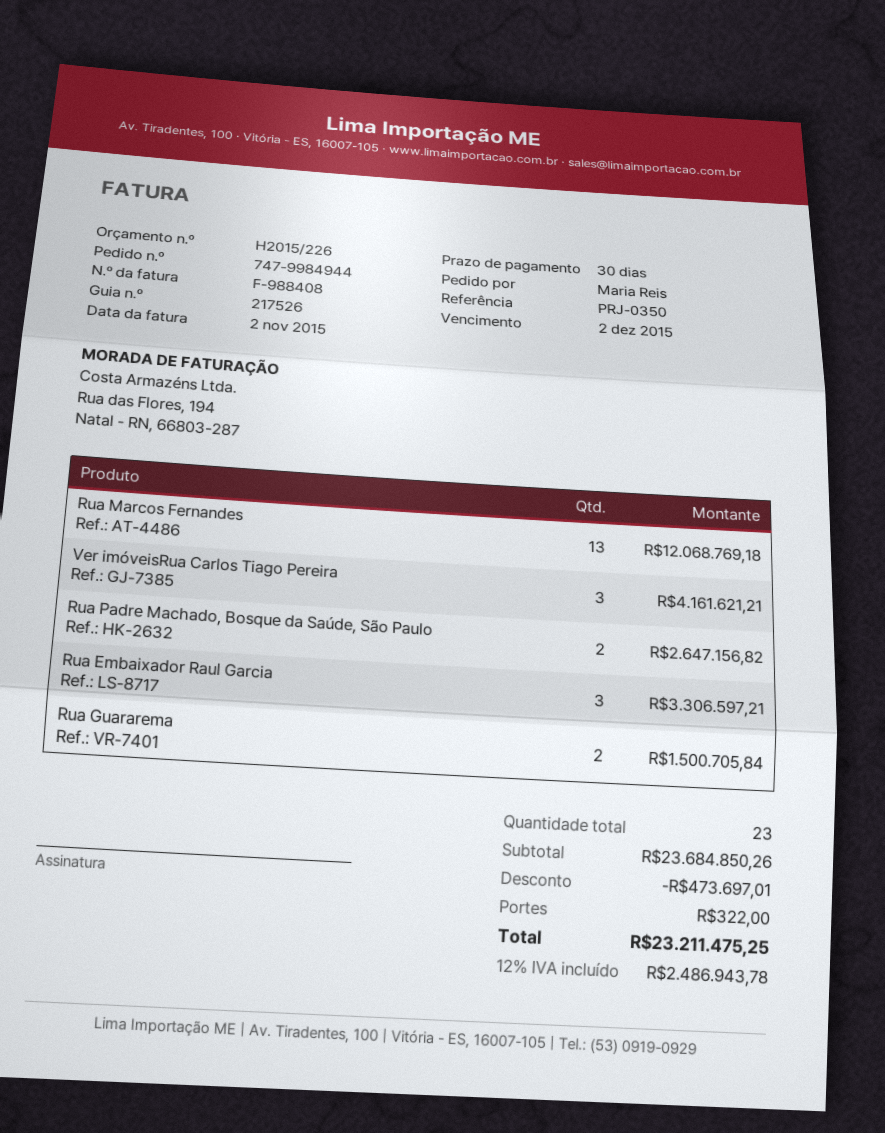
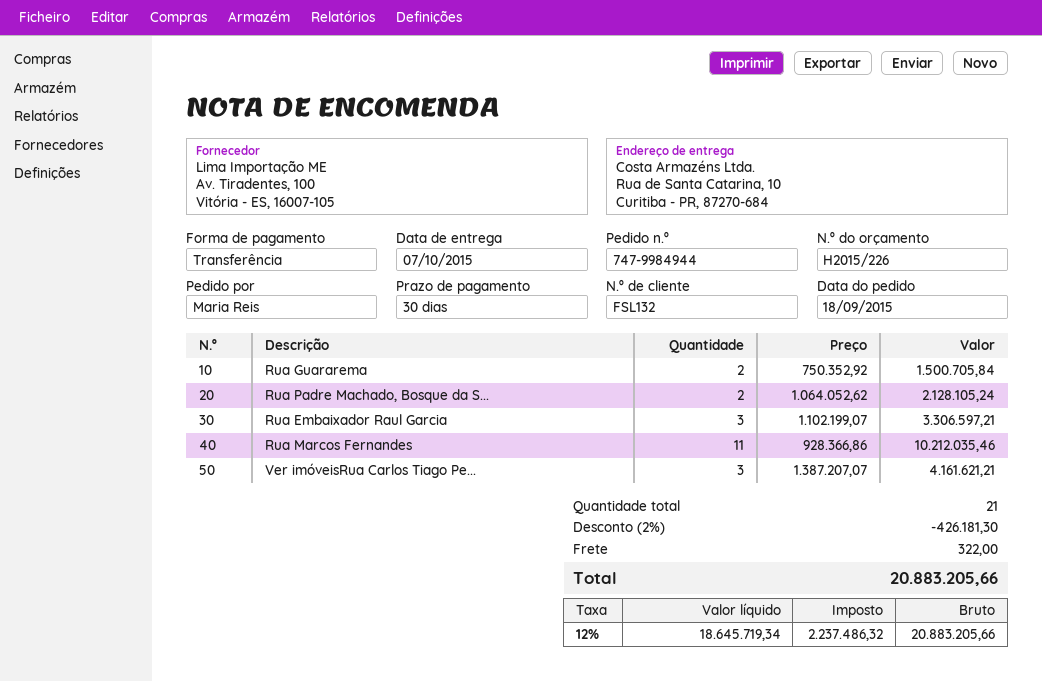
Rua Marcos Fernandes: 13 for 12068769.18 -> 11 for 10212035.46
Rua Padre Machado, Bosque da Saúde, São Paulo: 2 for 2647156.82 -> 2 for 2128105.24
total quantity: 23 -> 21
discount: 473697.01 -> 426181.30
tax: 12% = 2486943.78 -> 12% = 2237486.32
total: 23211475.25 -> 20883205.66

